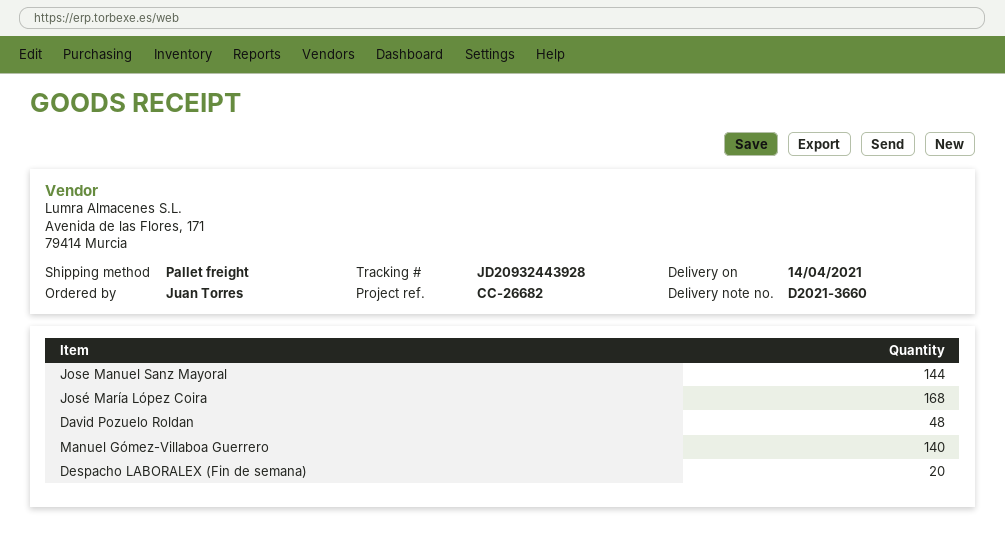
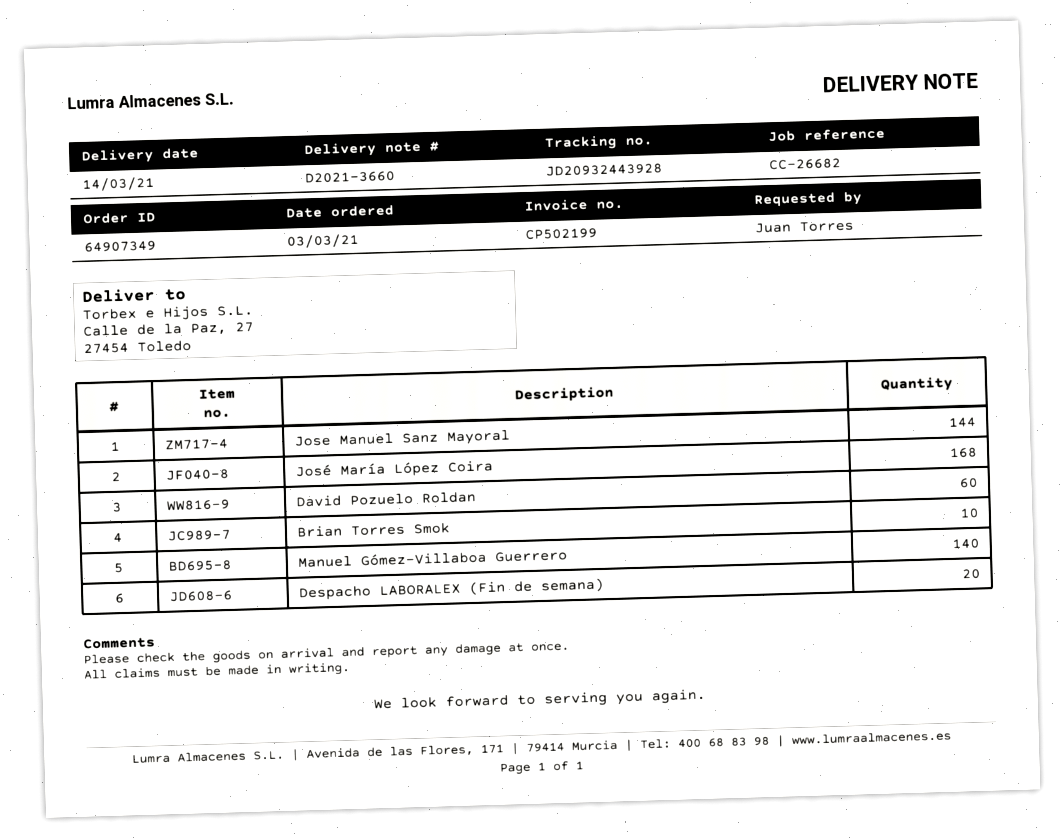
delivery date: 2021-04-14 -> 2021-03-14
David Pozuelo Roldan: 48 -> 60
Brian Torres Smok: none -> 10

